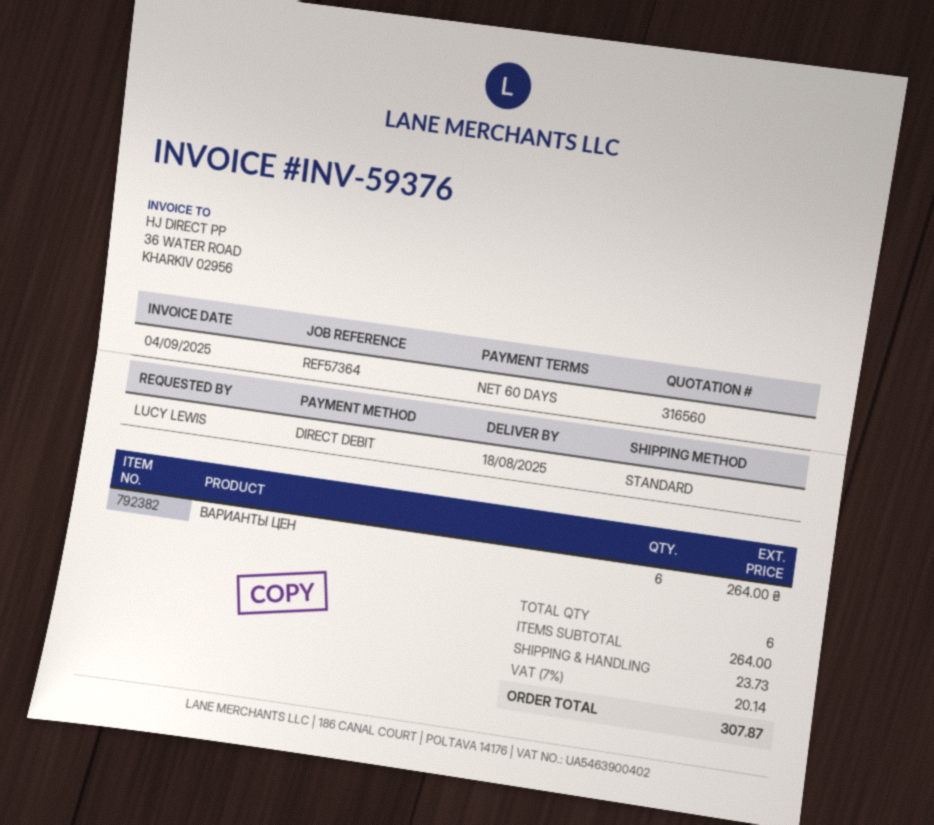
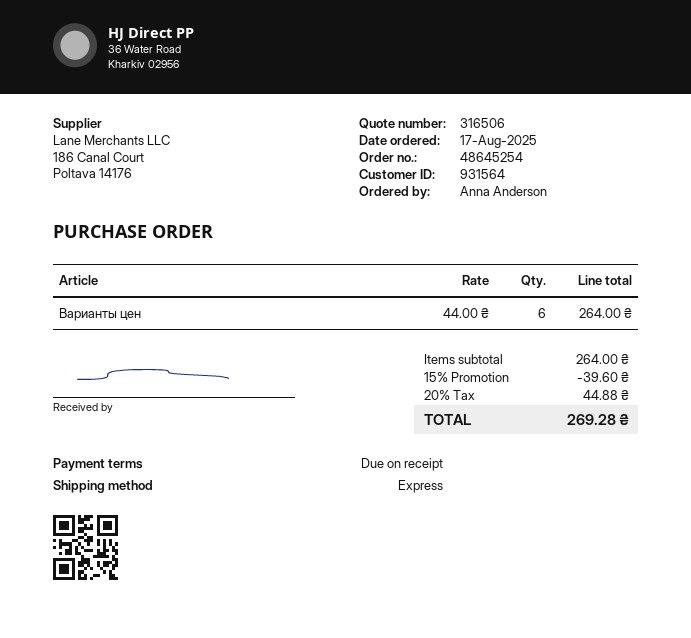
quote number: 316560 -> 316506
payment terms: 60 days -> on receipt
ordered by: LUCY LEWIS -> Anna Anderson
shipping method: standard -> express
discount: none -> 15% = 39.60
shipping: 23.73 -> none
tax: 7% = 20.14 -> 20% = 44.88
total: 307.87 -> 269.28

